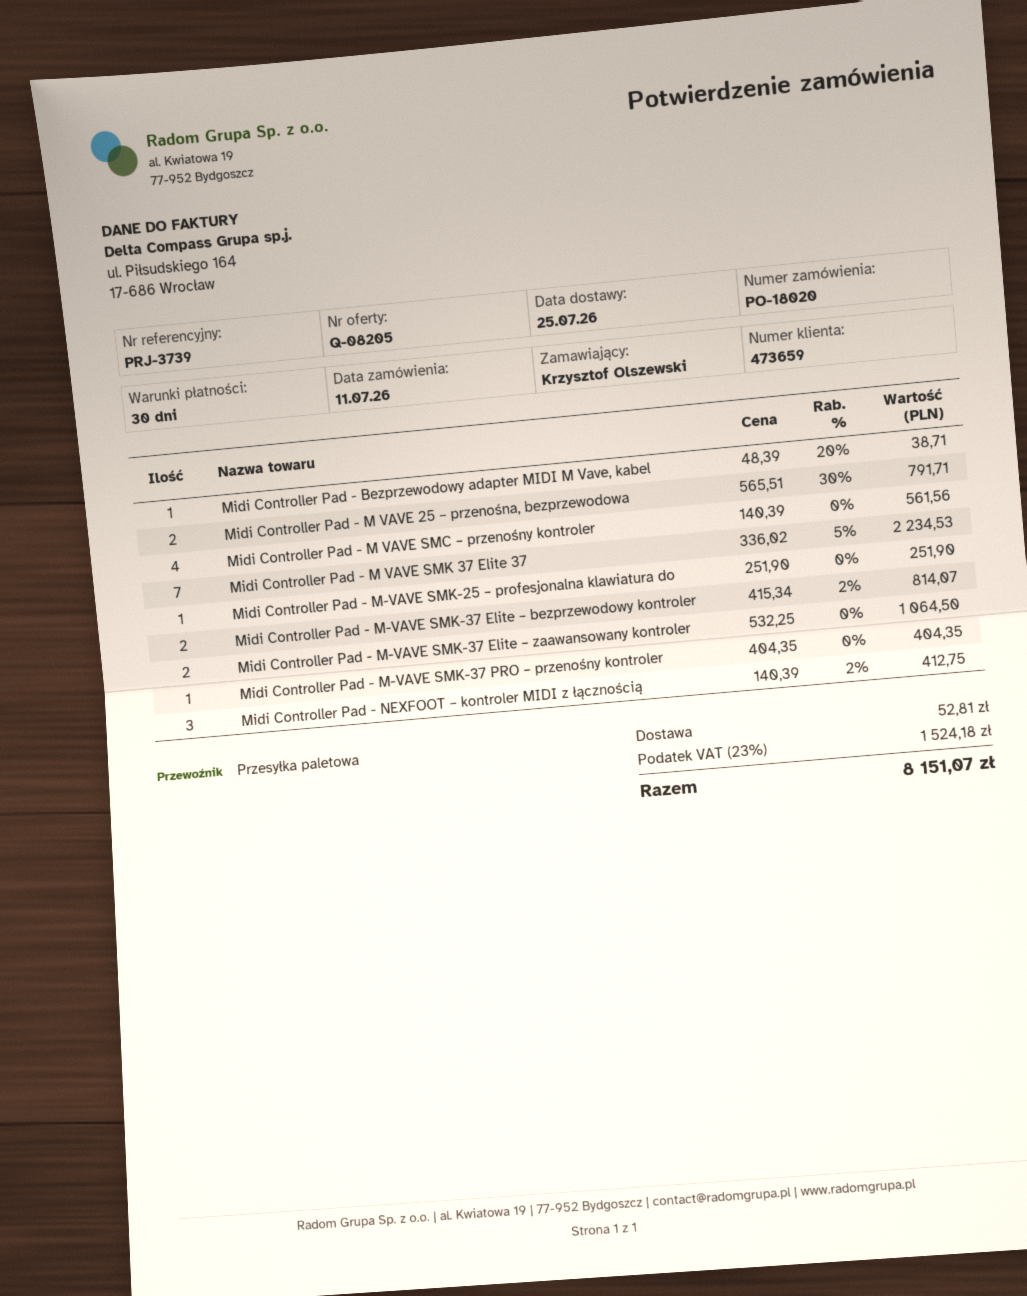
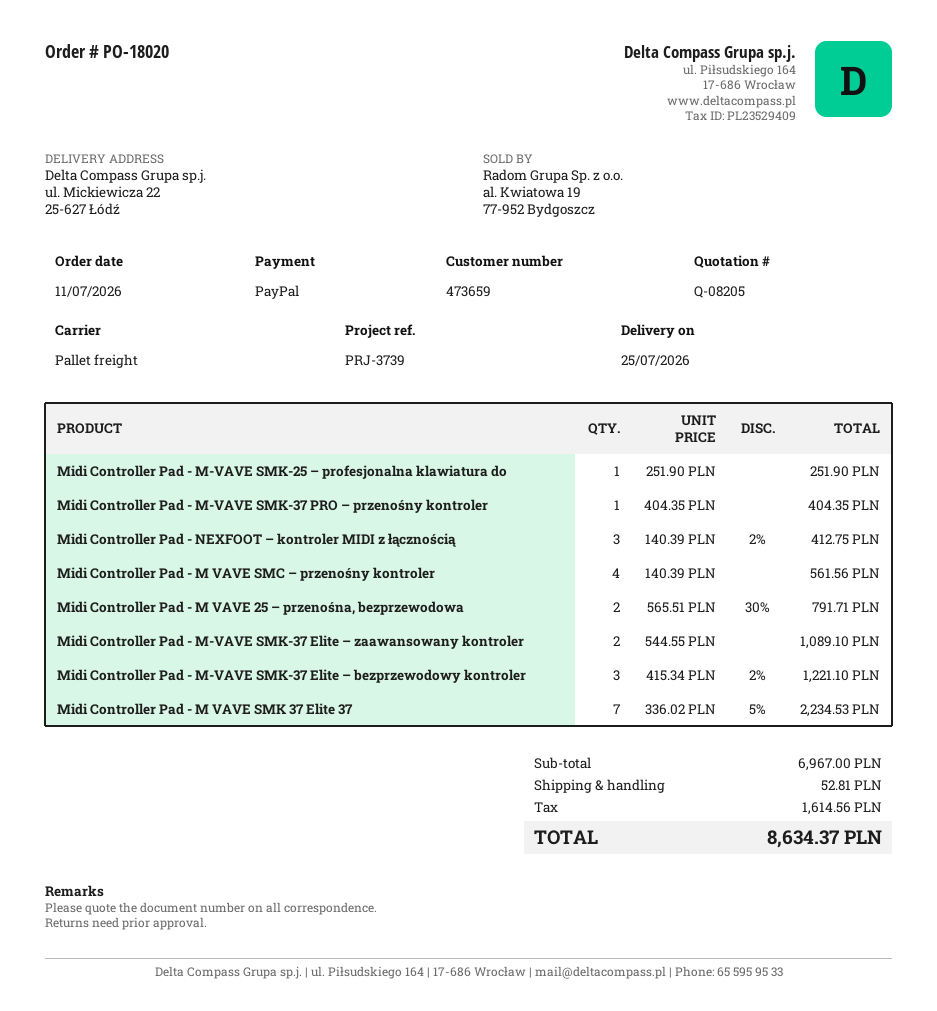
Midi Controller Pad - Bezprzewodowy adapter MIDI M Vave, kabel: 1 x 48.39 - 20% = 38.71 -> none
Midi Controller Pad - M-VAVE SMK-37 Elite – bezprzewodowy kontroler: 2 x 415.34 - 2% = 814.07 -> 3 x 415.34 - 2% = 1221.10
Midi Controller Pad - M-VAVE SMK-37 Elite – zaawansowany kontroler: 2 x 532.25 = 1064.50 -> 2 x 544.55 = 1089.10
tax: 1524.18 -> 1614.56
total: 8151.07 -> 8634.37

